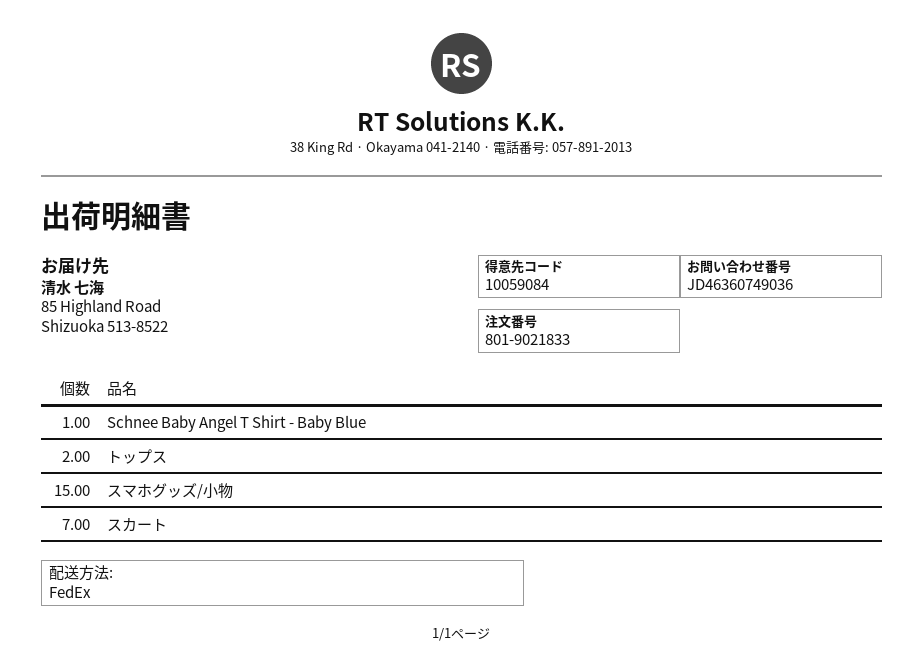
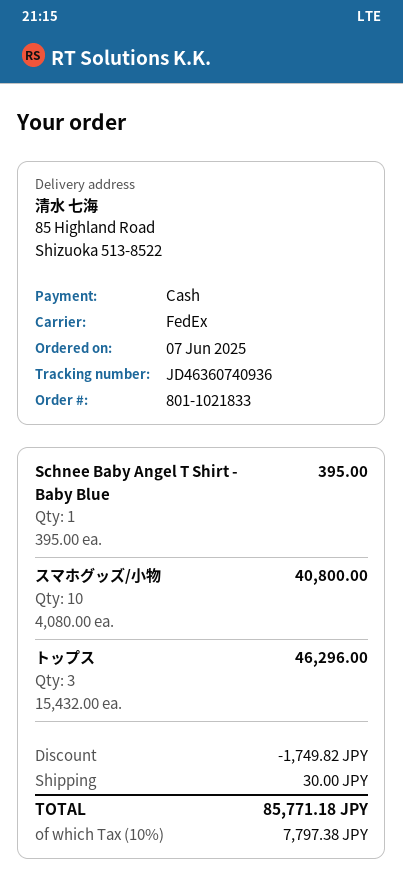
order number: 801-9021833 -> 801-1021833
tracking number: JD46360749036 -> JD46360740936
トップス: 2 -> 3
スマホグッズ/小物: 15 -> 10
スカート: 7 -> none

